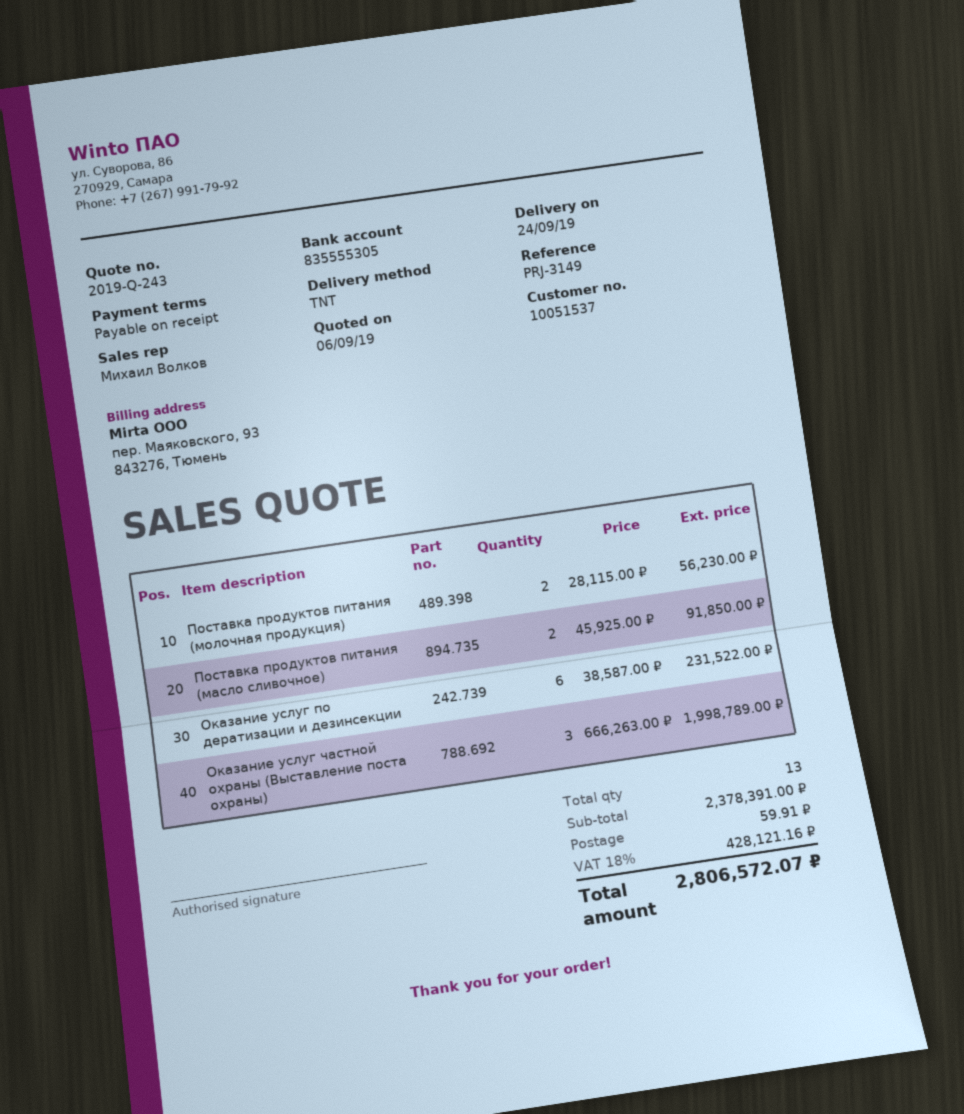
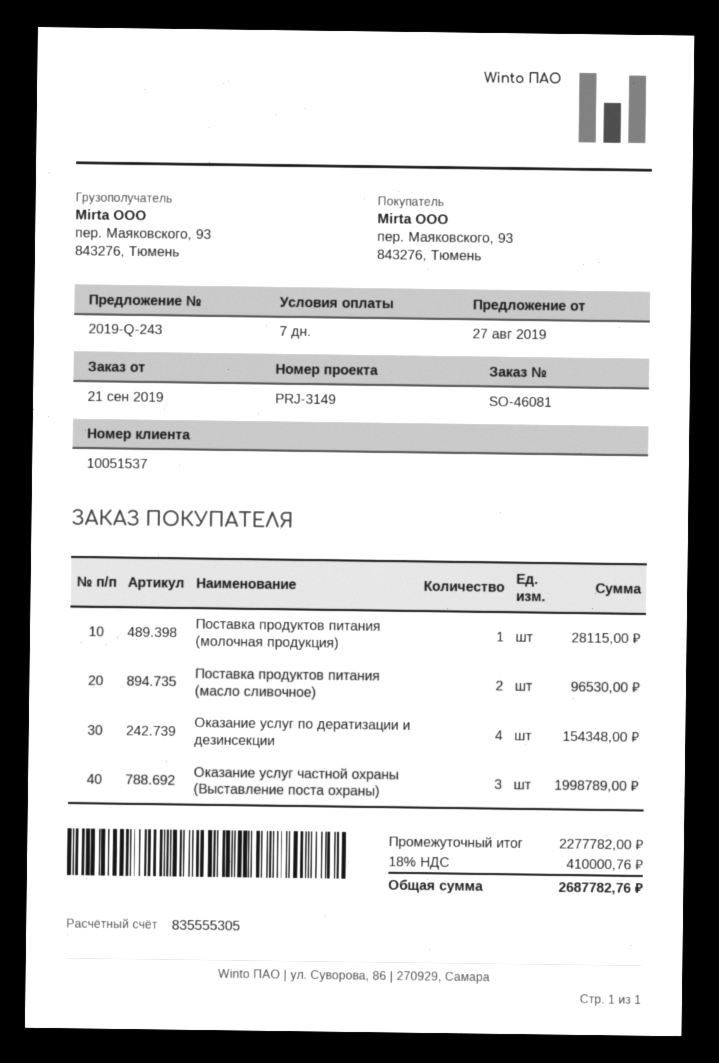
quote date: 2019-09-06 -> 2019-08-27
payment terms: on receipt -> 7 days
Поставка продуктов питания (молочная продукция): 2 for 56230.00 -> 1 for 28115.00
Поставка продуктов питания (масло сливочное): 2 for 91850.00 -> 2 for 96530.00
Оказание услуг по дератизации и дезинсекции: 6 for 231522.00 -> 4 for 154348.00
subtotal: 2378391.00 -> 2277782.00
shipping: 59.91 -> none
tax: 18% = 428121.16 -> 18% = 410000.76
total: 2806572.07 -> 2687782.76

